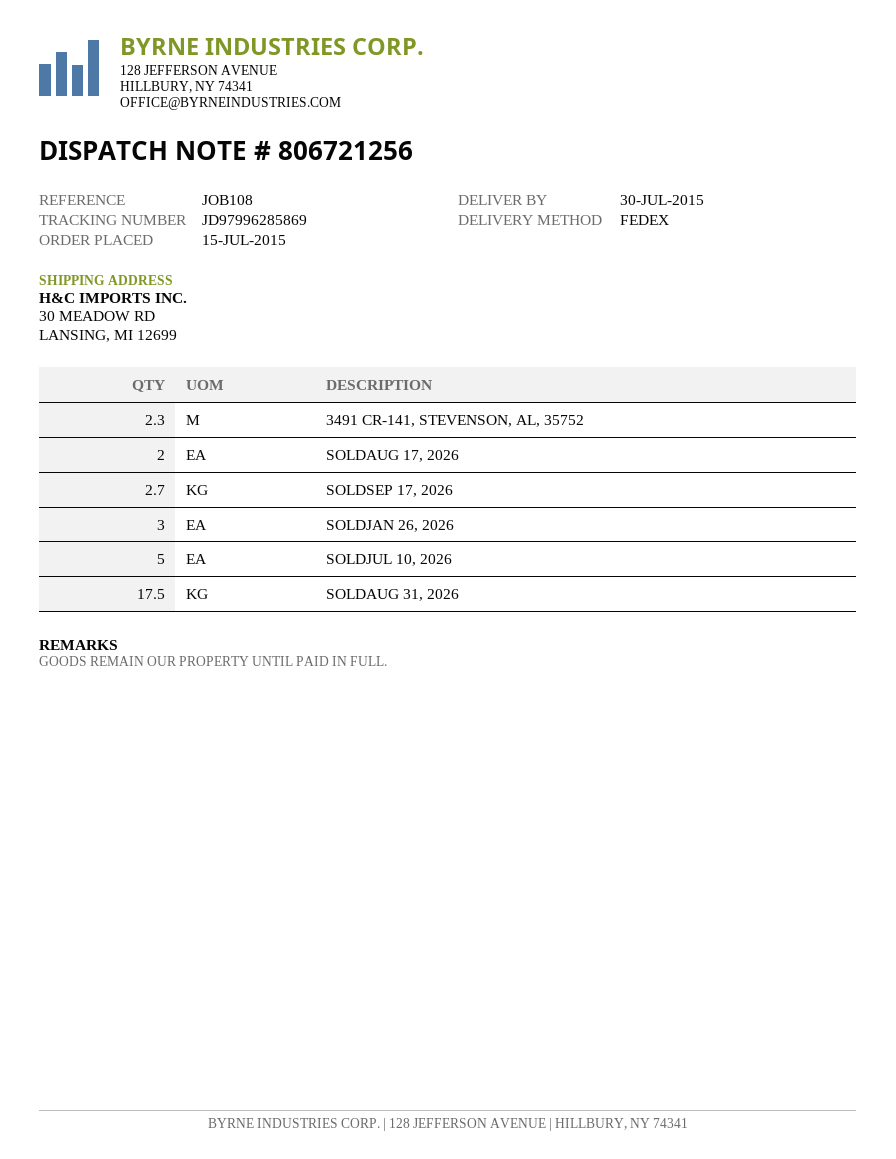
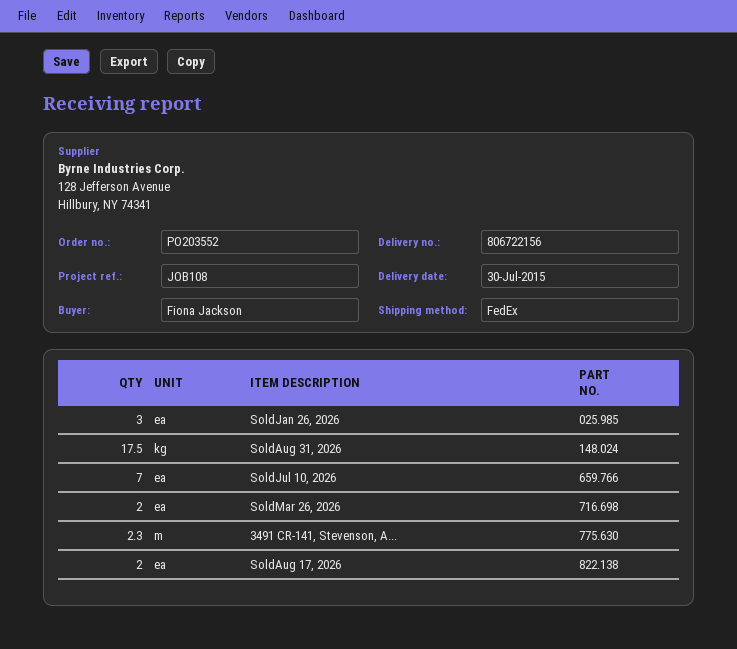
delivery note number: 806721256 -> 806722156
SOLDSEP 17, 2026: 2.7 -> none
SOLDJUL 10, 2026: 5 -> 7
SoldMar 26, 2026: none -> 2

